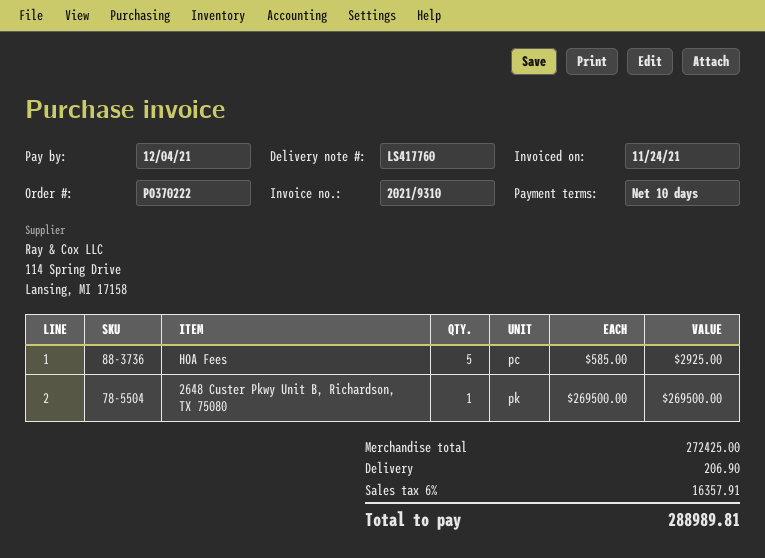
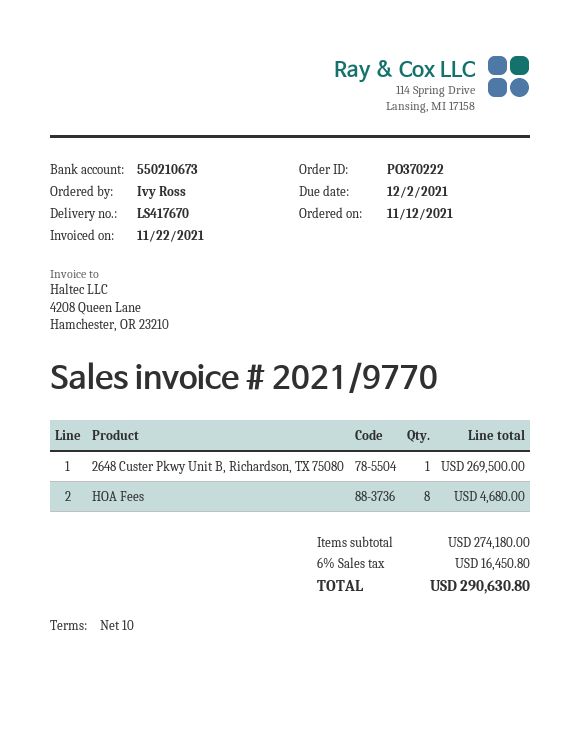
delivery note number: LS417760 -> LS417670
invoice number: 2021/9310 -> 2021/9770
invoice date: 2021-11-24 -> 2021-11-22
due date: 2021-12-04 -> 2021-12-02
HOA Fees: 5 for 2925.00 -> 8 for 4680.00
subtotal: 272425.00 -> 274180.00
shipping: 206.90 -> none
tax: 6% = 16357.91 -> 6% = 16450.80
total: 288989.81 -> 290630.80

